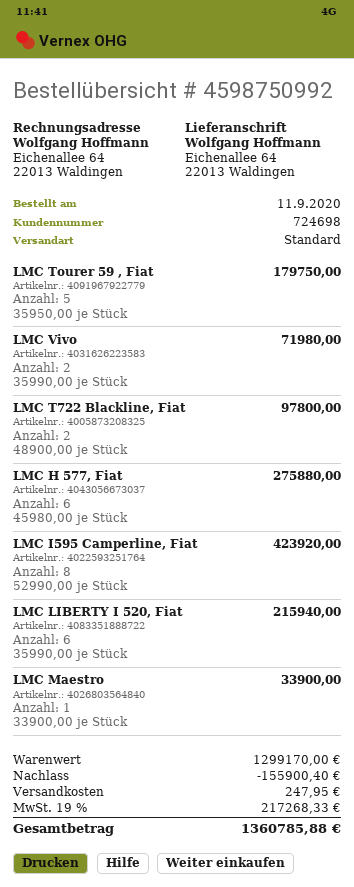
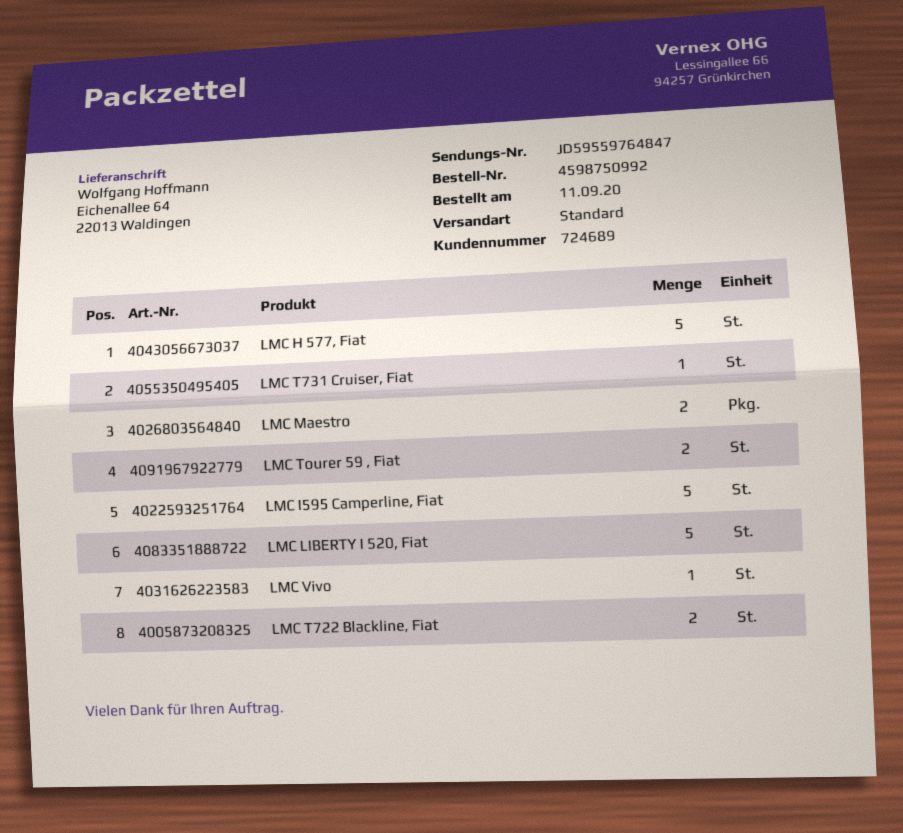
customer number: 724698 -> 724689
LMC Tourer 59 , Fiat: 5 -> 2
LMC Vivo: 2 -> 1
LMC H 577, Fiat: 6 -> 5
LMC I595 Camperline, Fiat: 8 -> 5
LMC LIBERTY I 520, Fiat: 6 -> 5
LMC Maestro: 1 -> 2
LMC T731 Cruiser, Fiat: none -> 1

